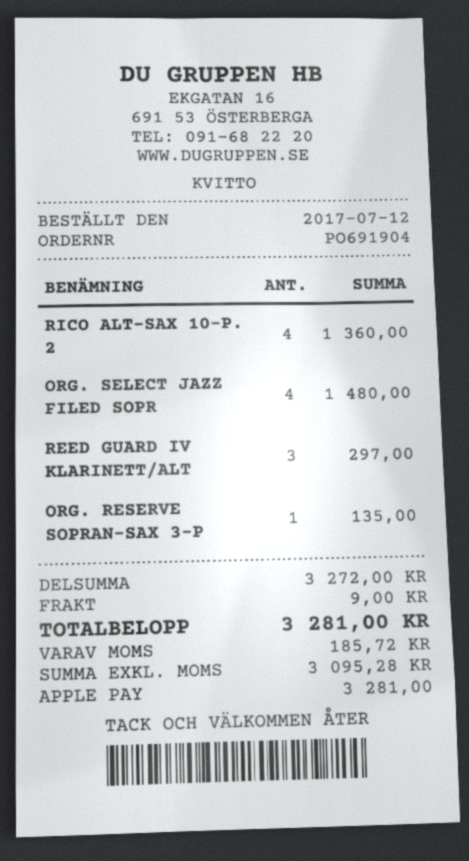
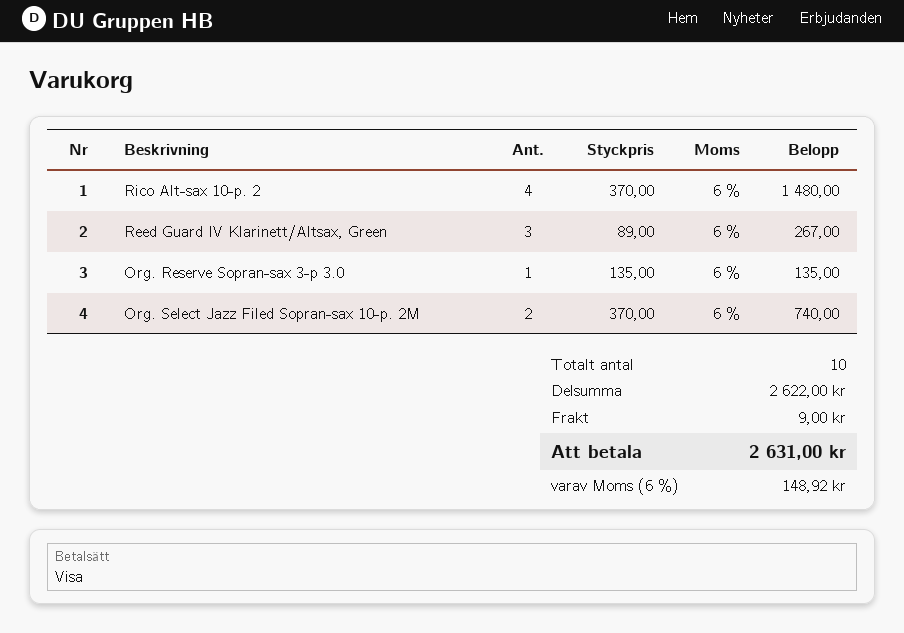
payment method: Apple Pay -> Visa
RICO ALT-SAX 10-P. 2: 4 for 1360.00 -> 4 for 1480.00
ORG. SELECT JAZZ FILED SOPR: 4 for 1480.00 -> 2 for 740.00
REED GUARD IV KLARINETT/ALT: 3 for 297.00 -> 3 for 267.00
subtotal: 3272.00 -> 2622.00
tax: 185.72 -> 148.92
total: 3281.00 -> 2631.00

